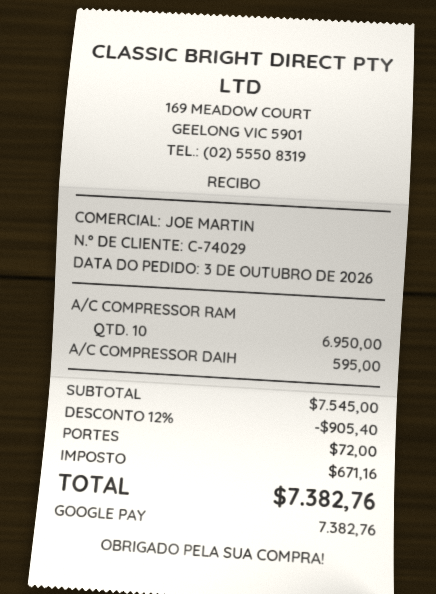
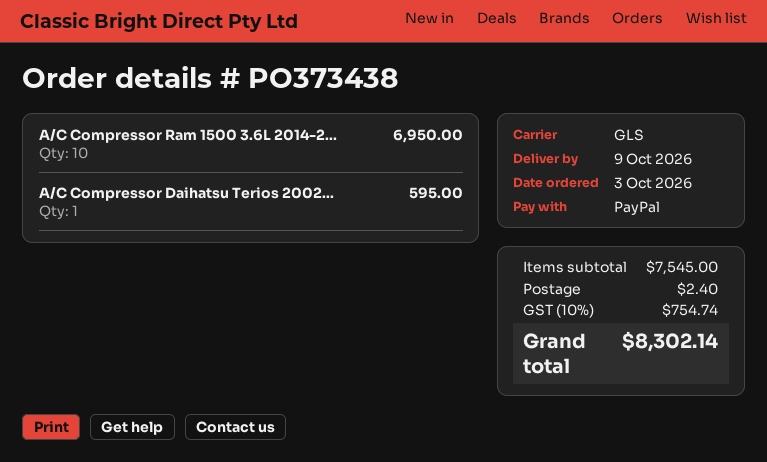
payment method: Google Pay -> PayPal
discount: 12% = 905.40 -> none
shipping: 72.00 -> 2.40
tax: 671.16 -> 754.74
total: 7382.76 -> 8302.14

